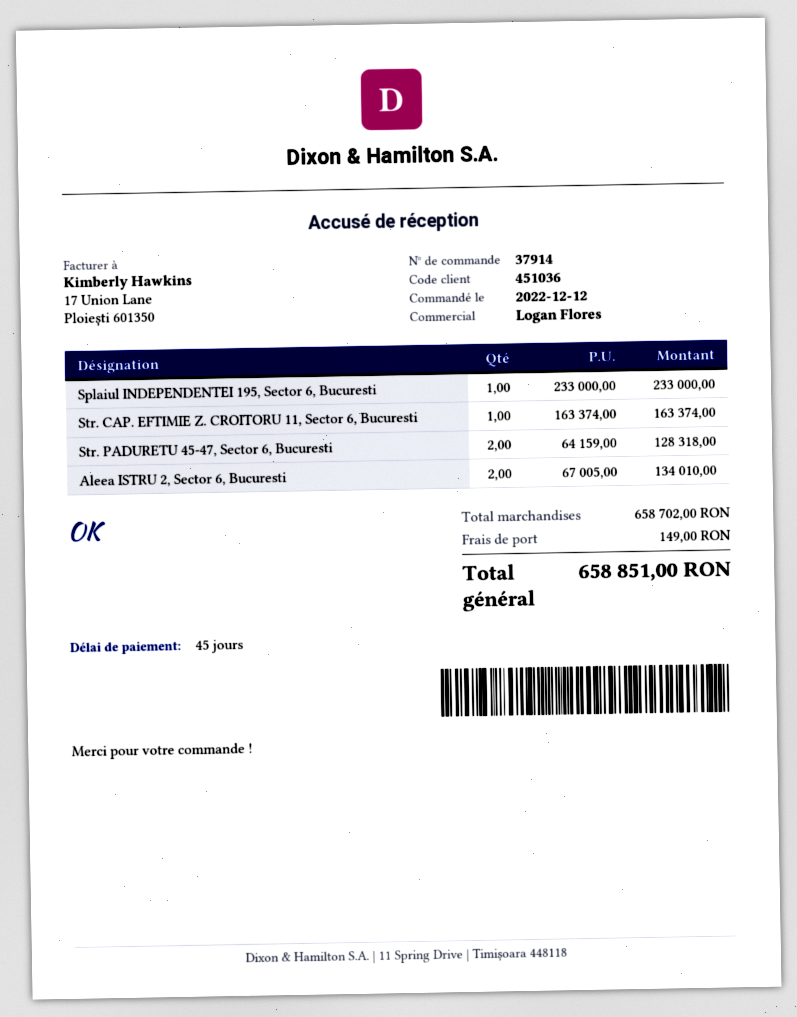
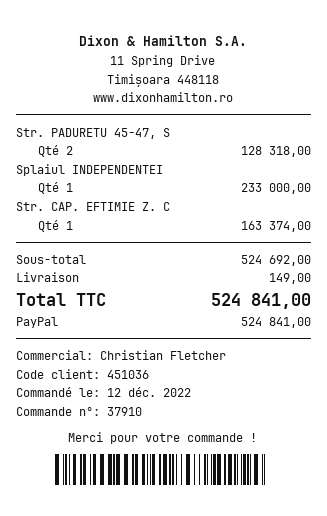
order number: 37914 -> 37910
sales rep: Logan Flores -> Christian Fletcher
Aleea ISTRU 2, Sector 6, Bucuresti: 2 for 134010.00 -> none
subtotal: 658702.00 -> 524692.00
total: 658851.00 -> 524841.00

